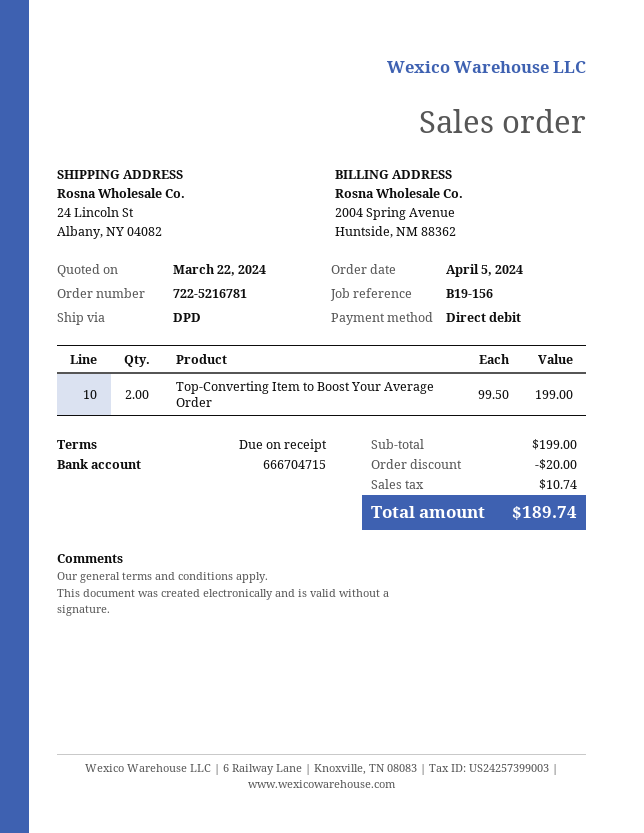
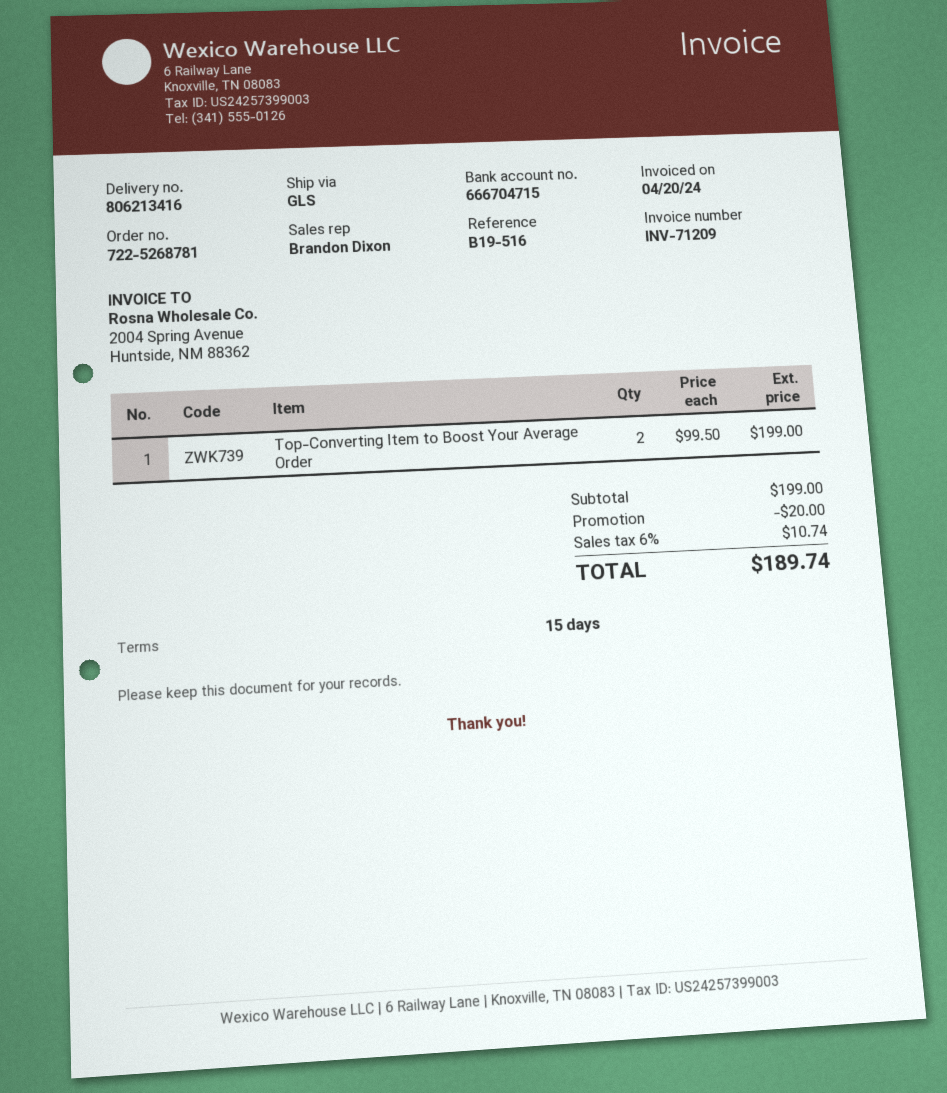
order number: 722-5216781 -> 722-5268781
payment terms: on receipt -> 15 days
reference: B19-156 -> B19-516
shipping method: DPD -> GLS

